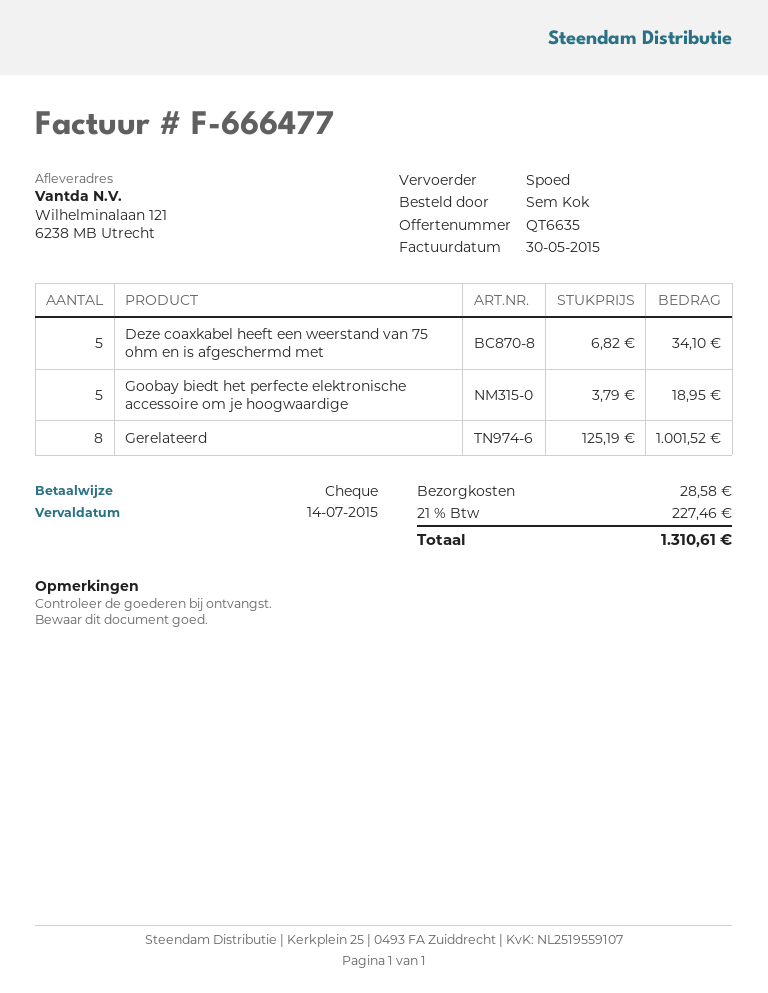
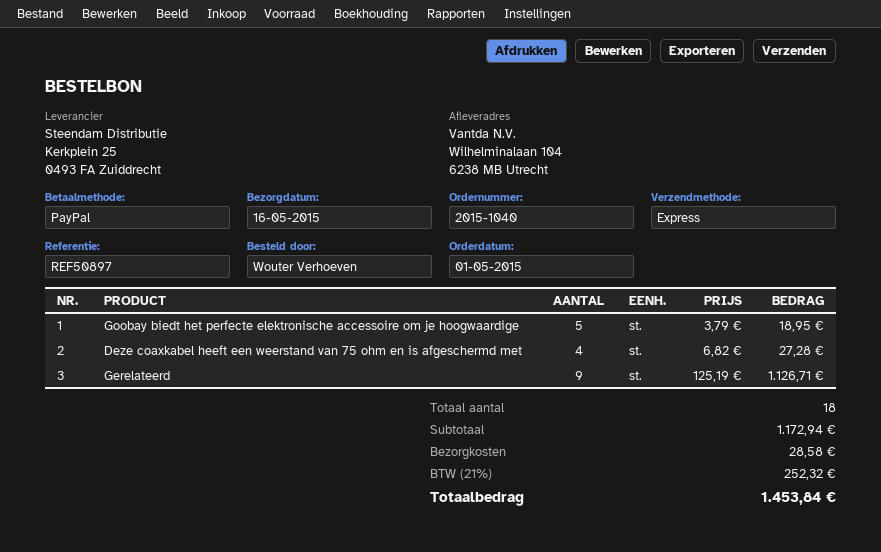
ordered by: Sem Kok -> Wouter Verhoeven
payment method: cheque -> PayPal
ship to: Wilhelminalaan 121, 6238 MB Utrecht -> Wilhelminalaan 104, 6238 MB Utrecht
Deze coaxkabel heeft een weerstand van 75 ohm en is afgeschermd met: 5 x 6.82 = 34.10 -> 4 x 6.82 = 27.28
Gerelateerd: 8 x 125.19 = 1001.52 -> 9 x 125.19 = 1126.71
tax: 21% = 227.46 -> 21% = 252.32
total: 1310.61 -> 1453.84

